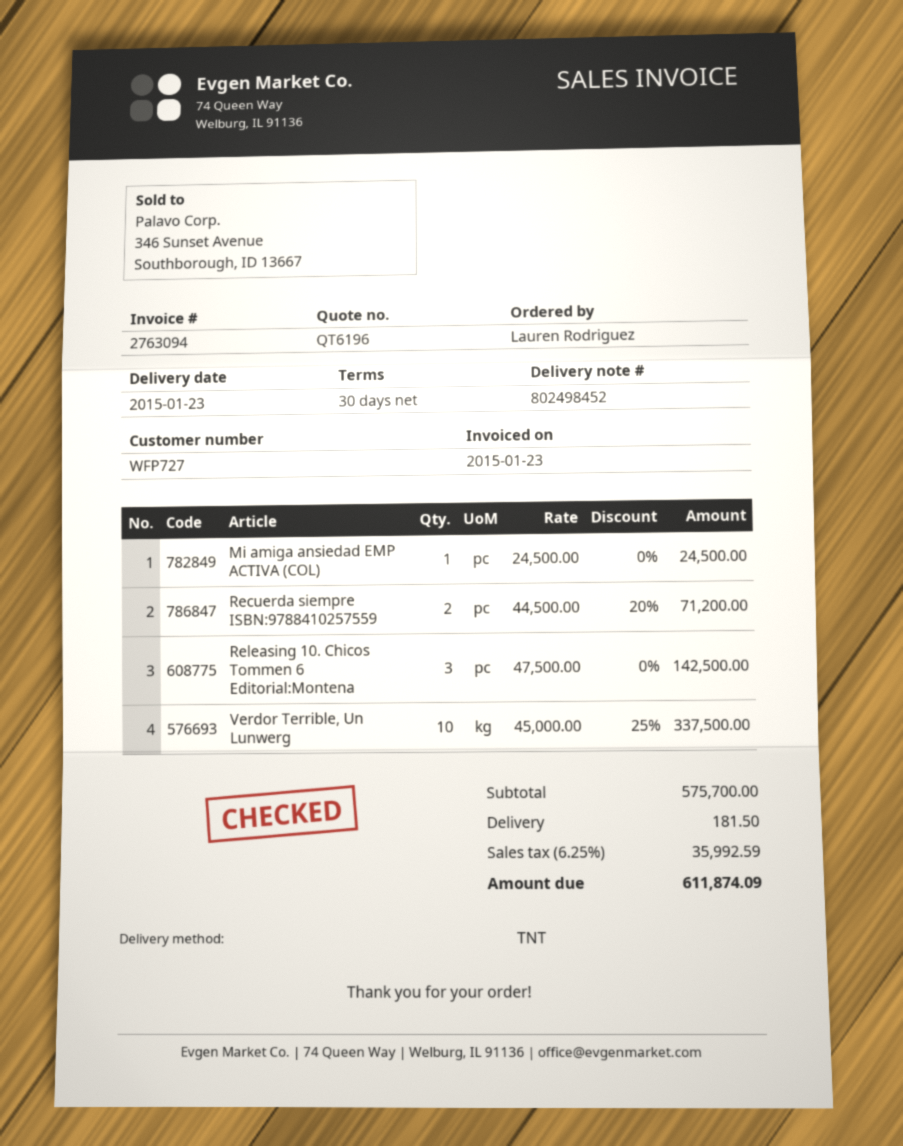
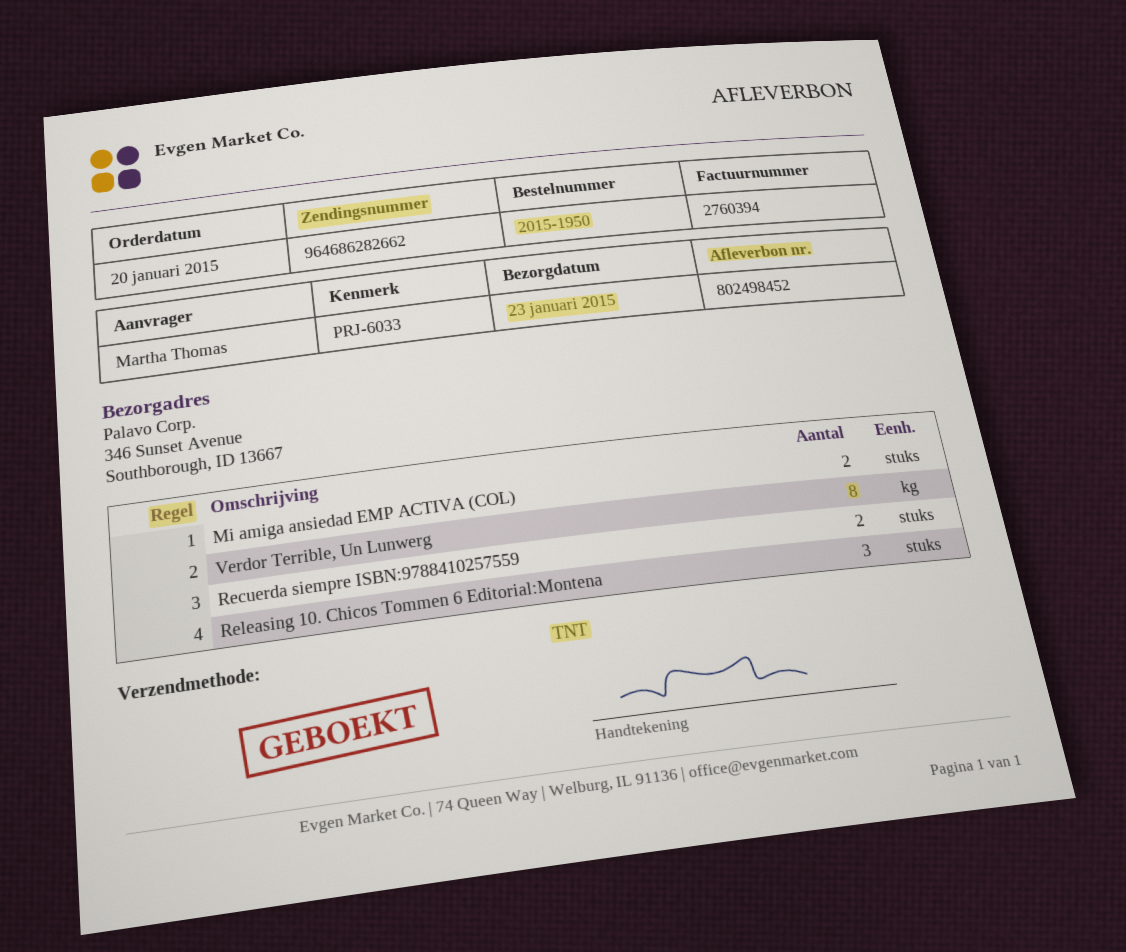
invoice number: 2763094 -> 2760394
ordered by: Lauren Rodriguez -> Martha Thomas
Mi amiga ansiedad EMP ACTIVA (COL): 1 -> 2
Verdor Terrible, Un Lunwerg: 10 -> 8

